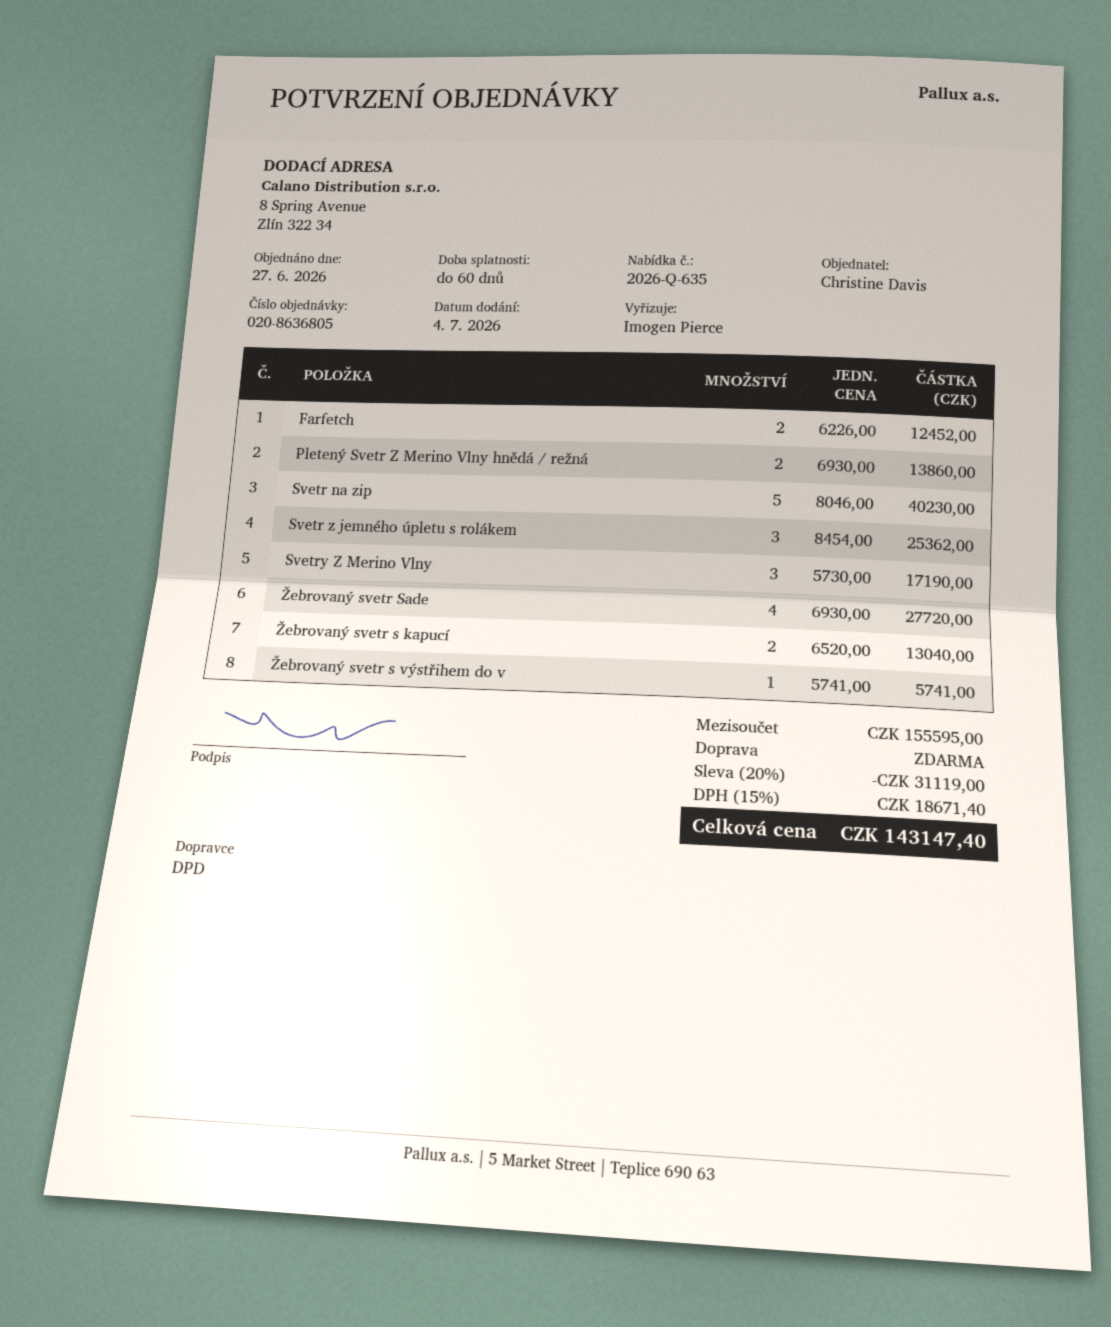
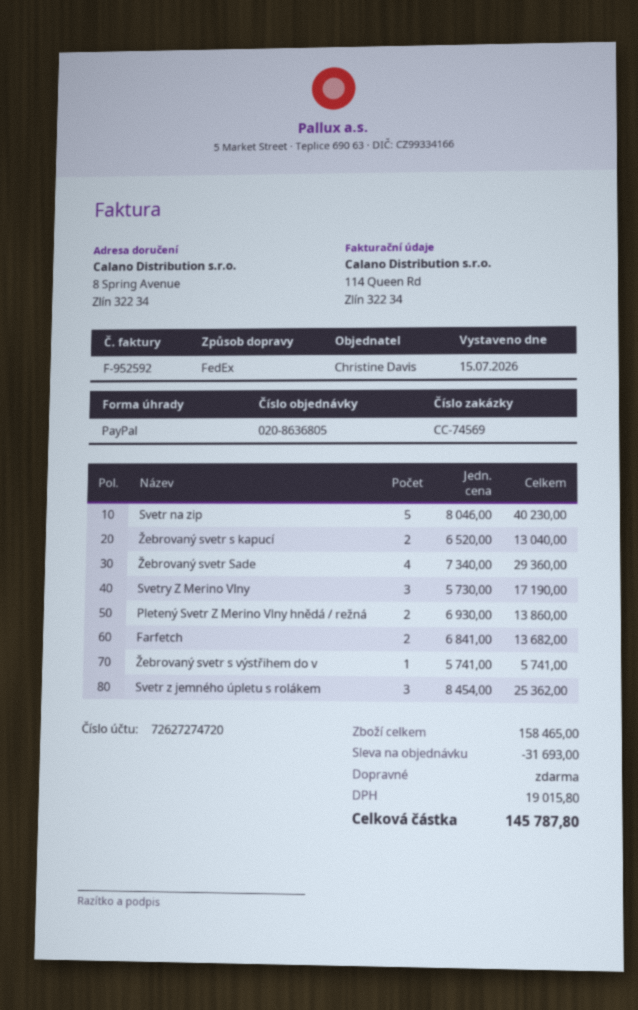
shipping method: DPD -> FedEx
Farfetch: 2 x 6226.00 = 12452.00 -> 2 x 6841.00 = 13682.00
Žebrovaný svetr Sade: 4 x 6930.00 = 27720.00 -> 4 x 7340.00 = 29360.00
subtotal: 155595.00 -> 158465.00
discount: 31119.00 -> 31693.00
tax: 18671.40 -> 19015.80
total: 143147.40 -> 145787.80

